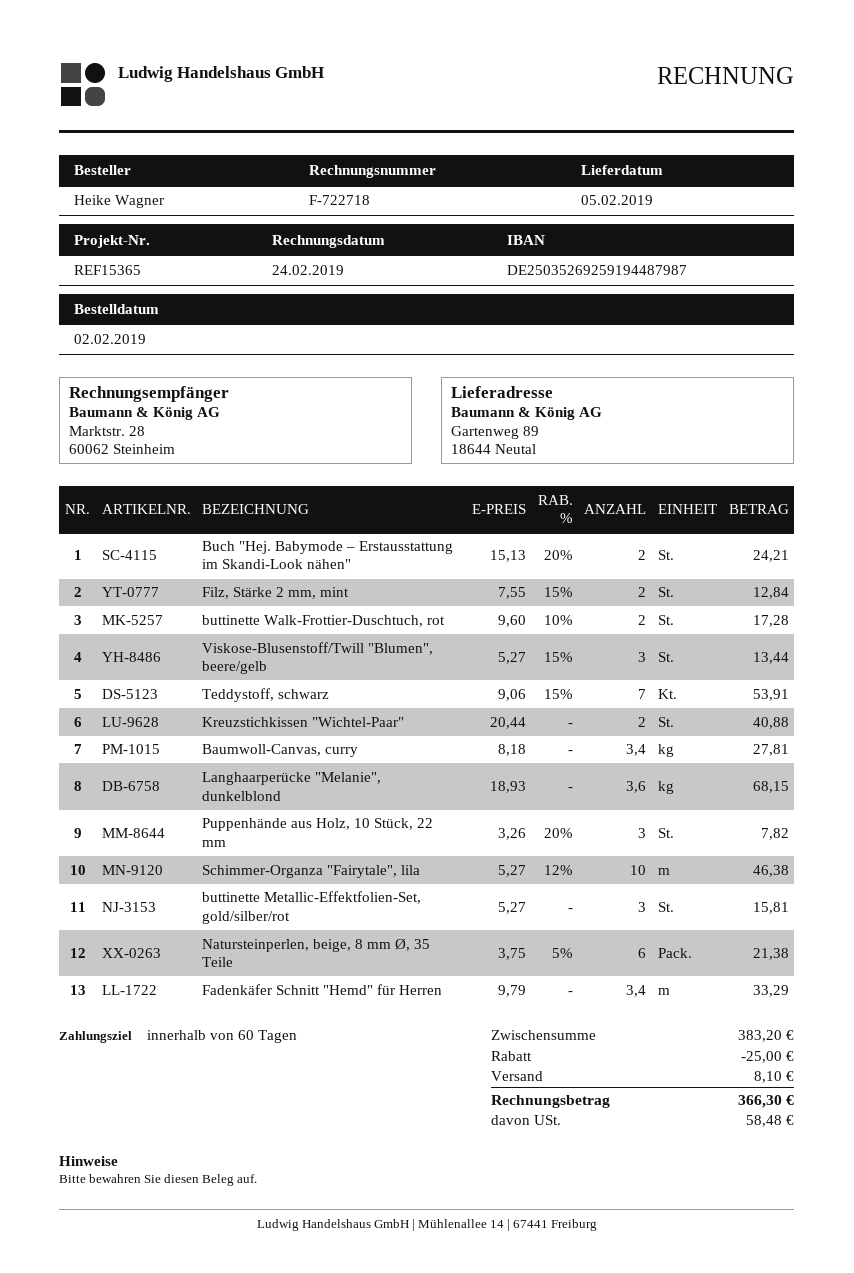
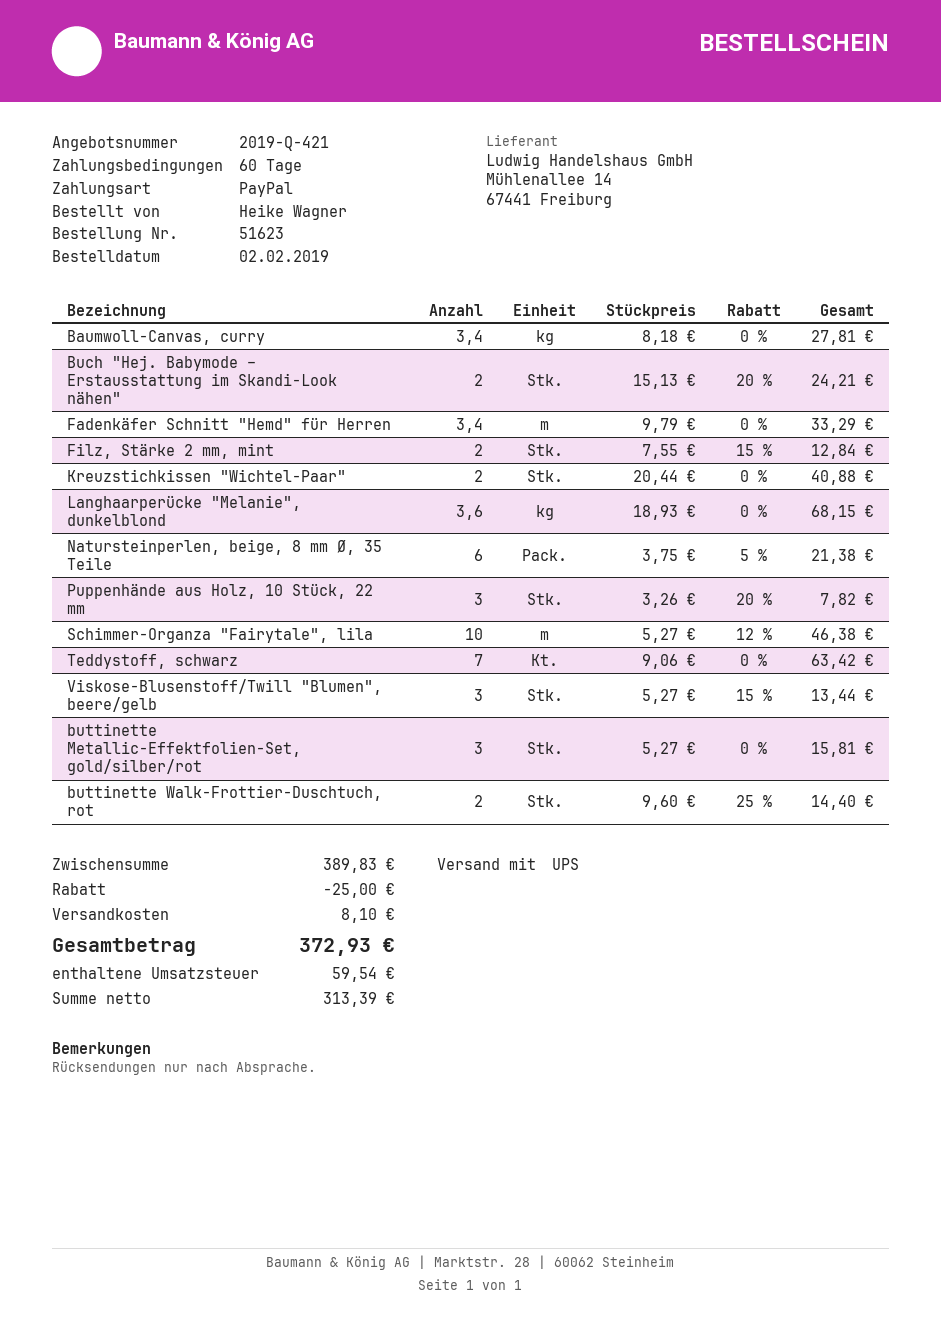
buttinette Walk-Frottier-Duschtuch, rot: 2 x 9.60 - 10% = 17.28 -> 2 x 9.60 - 25% = 14.40
Teddystoff, schwarz: 7 x 9.06 - 15% = 53.91 -> 7 x 9.06 = 63.42
subtotal: 383.20 -> 389.83
tax: 58.48 -> 59.54
total: 366.30 -> 372.93

